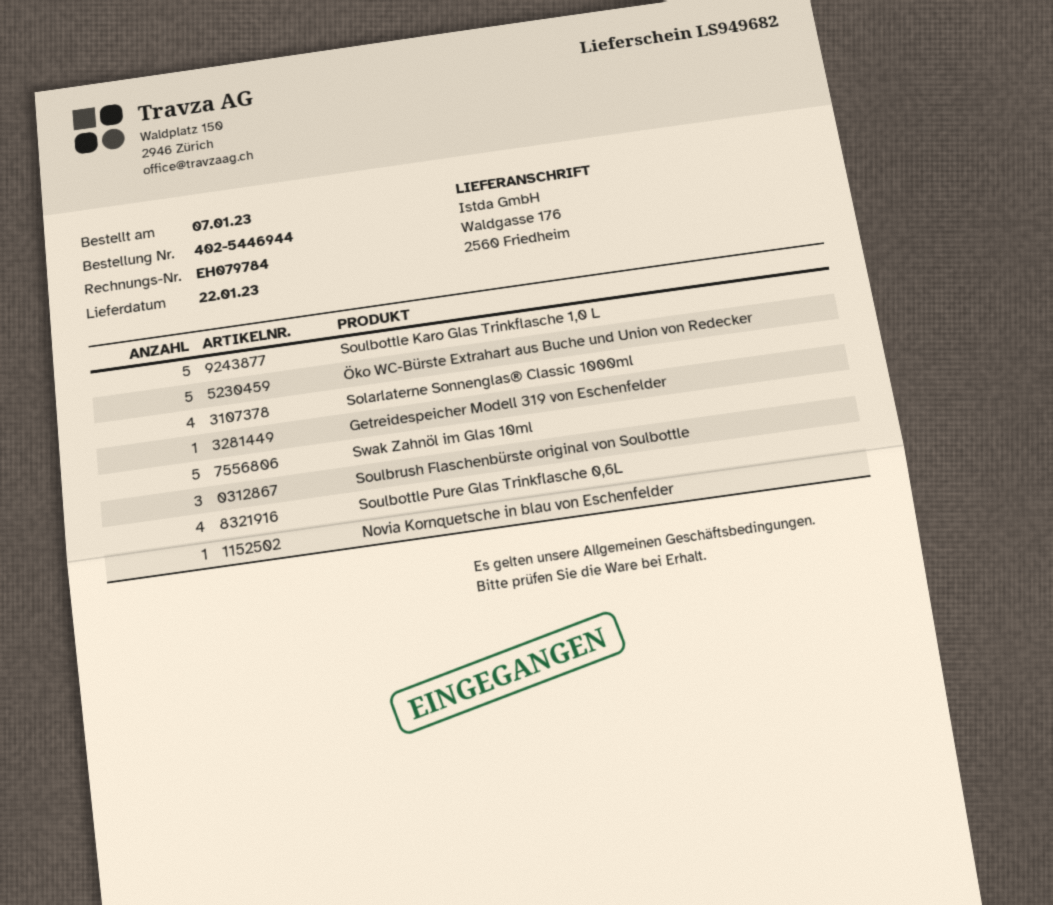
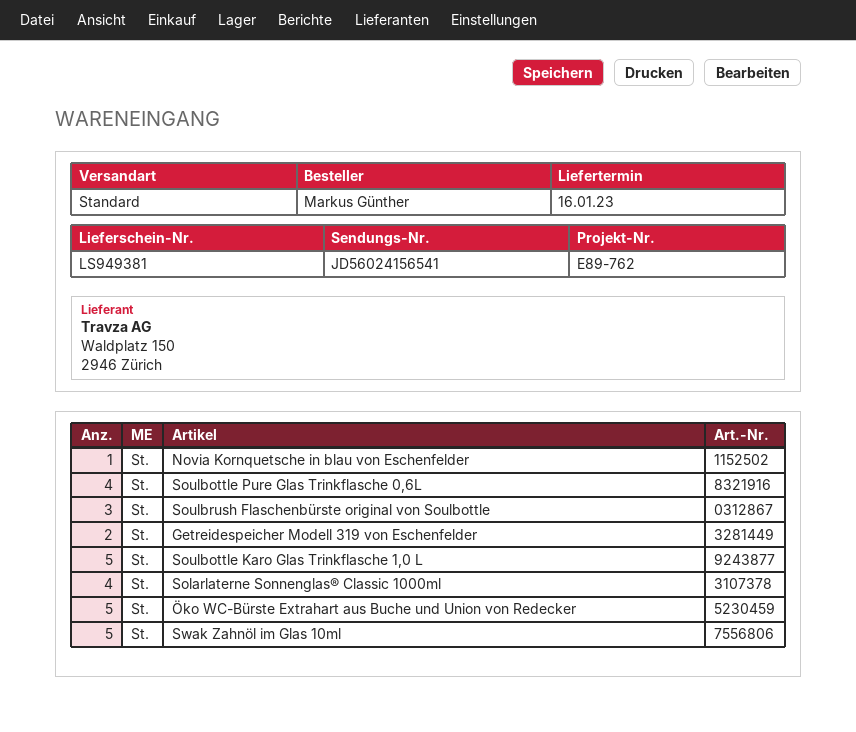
delivery note number: LS949682 -> LS949381
delivery date: 2023-01-22 -> 2023-01-16
Getreidespeicher Modell 319 von Eschenfelder: 1 -> 2

